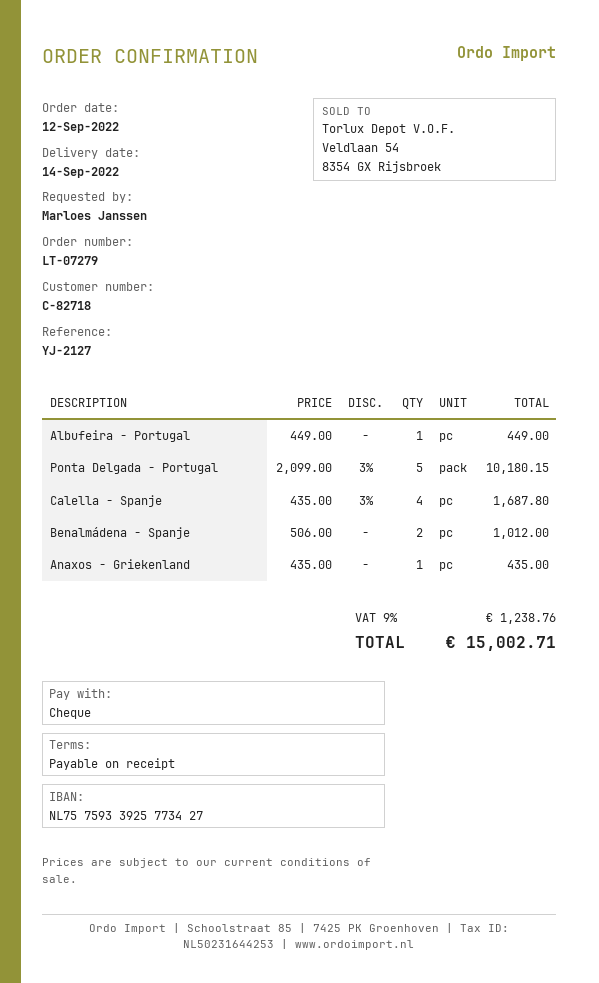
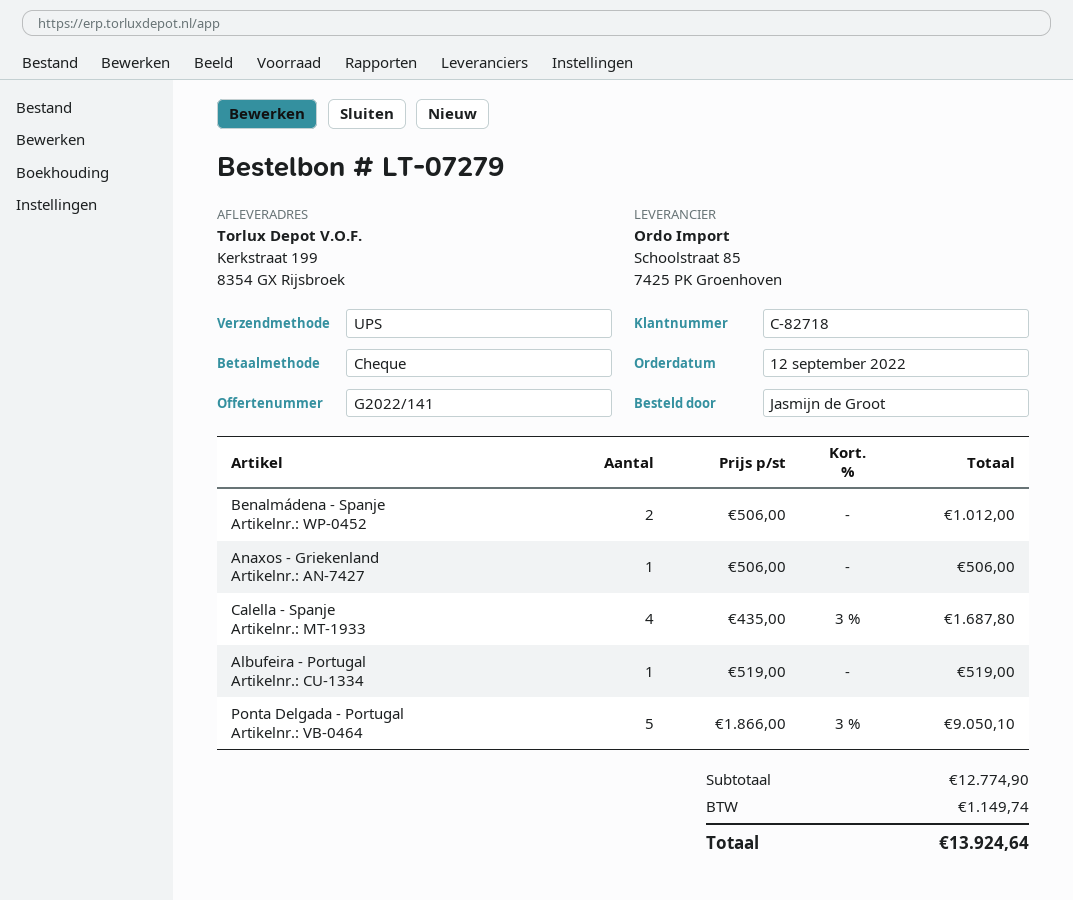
ordered by: Marloes Janssen -> Jasmijn de Groot
Albufeira - Portugal: 1 x 449.00 = 449.00 -> 1 x 519.00 = 519.00
Ponta Delgada - Portugal: 5 x 2099.00 - 3% = 10180.15 -> 5 x 1866.00 - 3% = 9050.10
Anaxos - Griekenland: 1 x 435.00 = 435.00 -> 1 x 506.00 = 506.00
tax: 1238.76 -> 1149.74
total: 15002.71 -> 13924.64

